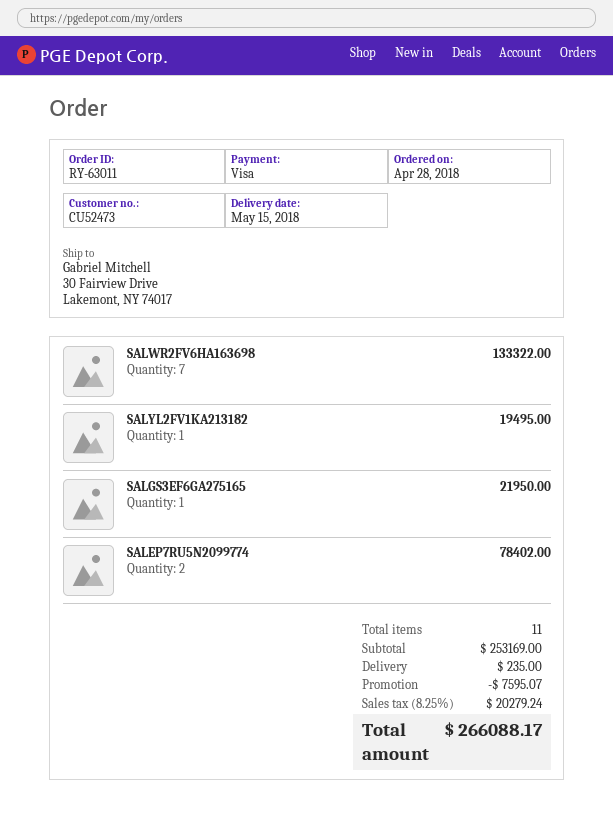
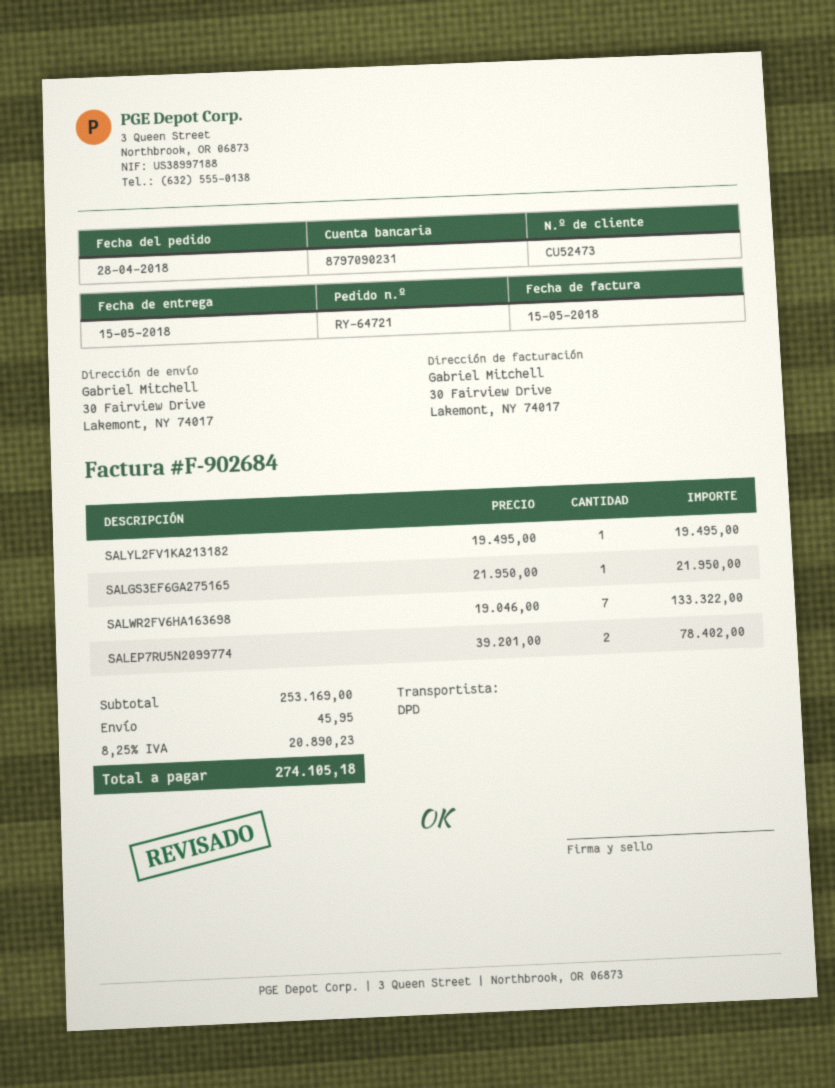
order number: RY-63011 -> RY-64721
discount: 7595.07 -> none
shipping: 235.00 -> 45.95
tax: 8.25% = 20279.24 -> 8.25% = 20890.23
total: 266088.17 -> 274105.18

